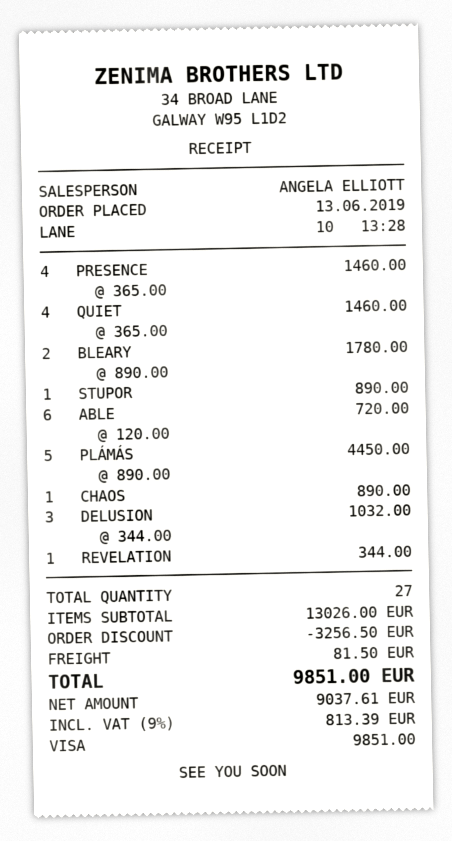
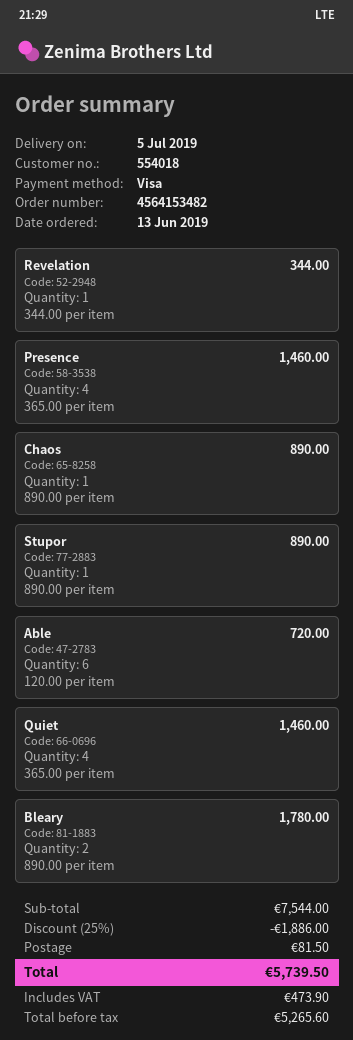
PLÁMÁS: 5 x 890.00 = 4450.00 -> none
DELUSION: 3 x 344.00 = 1032.00 -> none
subtotal: 13026.00 -> 7544.00
discount: 3256.50 -> 1886.00
net: 9037.61 -> 5265.60
tax: 813.39 -> 473.90
total: 9851.00 -> 5739.50

